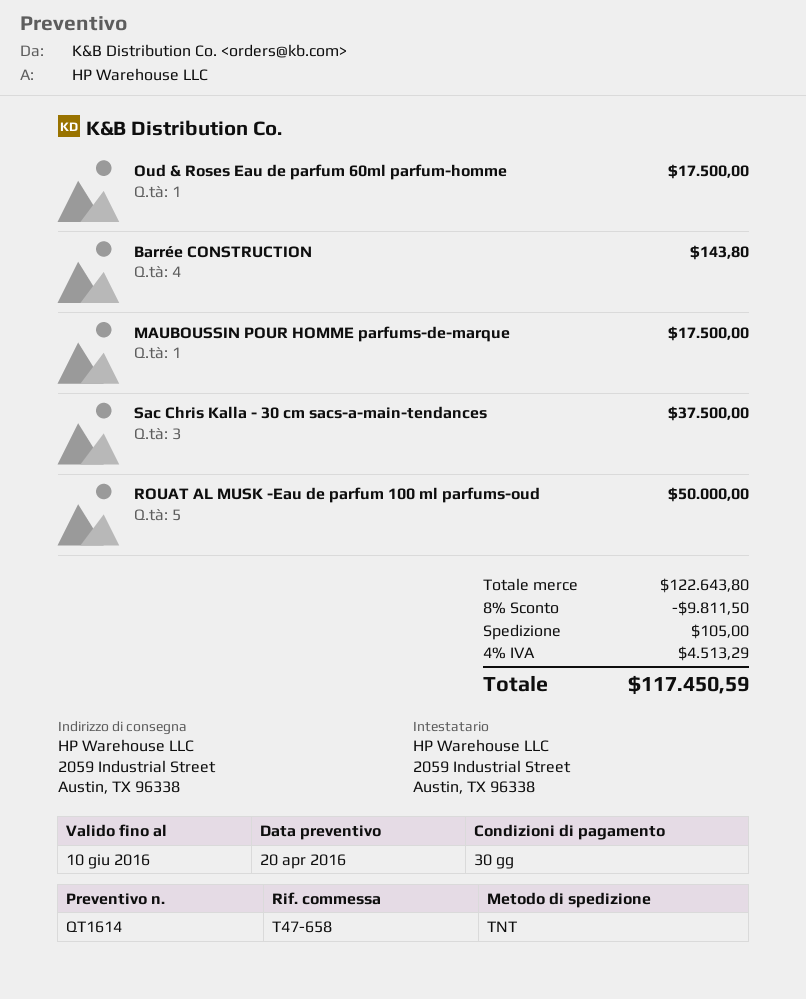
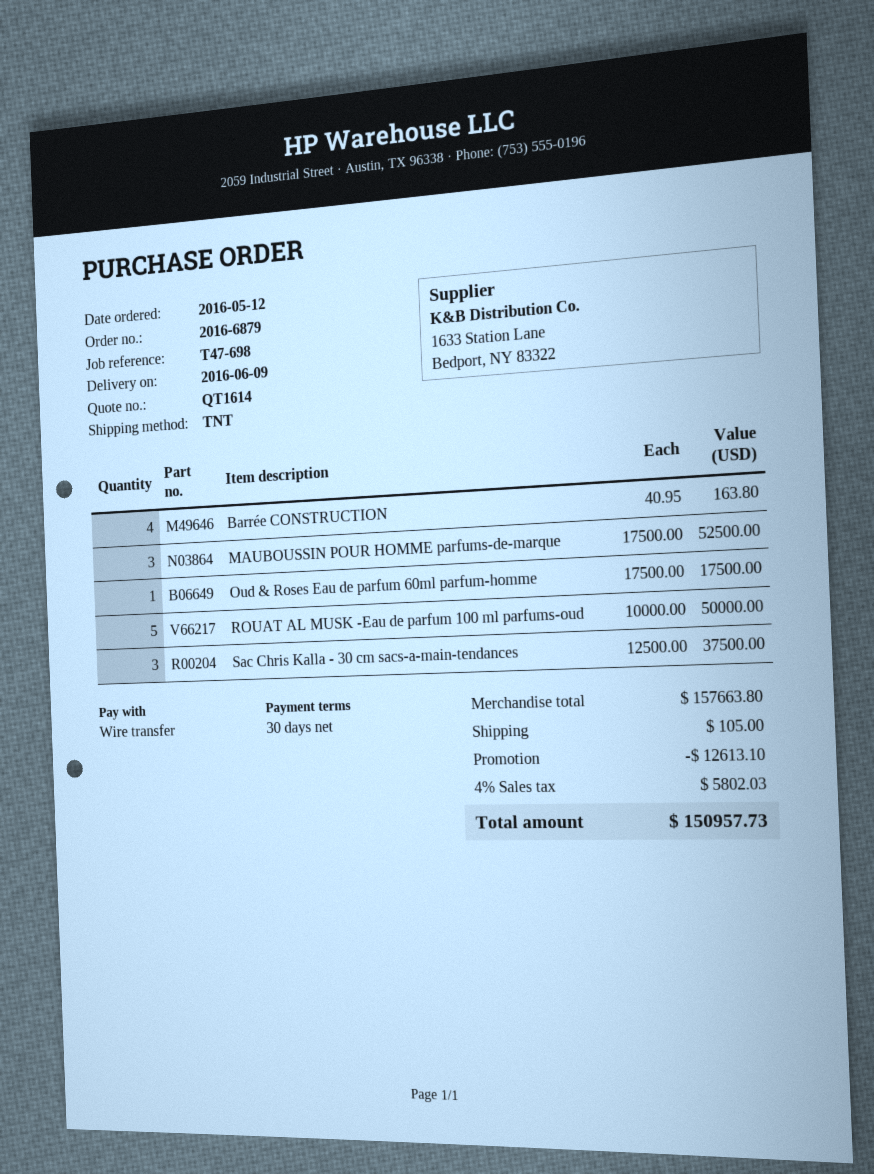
reference: T47-658 -> T47-698
Barrée CONSTRUCTION: 4 for 143.80 -> 4 for 163.80
MAUBOUSSIN POUR HOMME parfums-de-marque: 1 for 17500.00 -> 3 for 52500.00
subtotal: 122643.80 -> 157663.80
discount: 9811.50 -> 12613.10
tax: 4% = 4513.29 -> 4% = 5802.03
total: 117450.59 -> 150957.73

